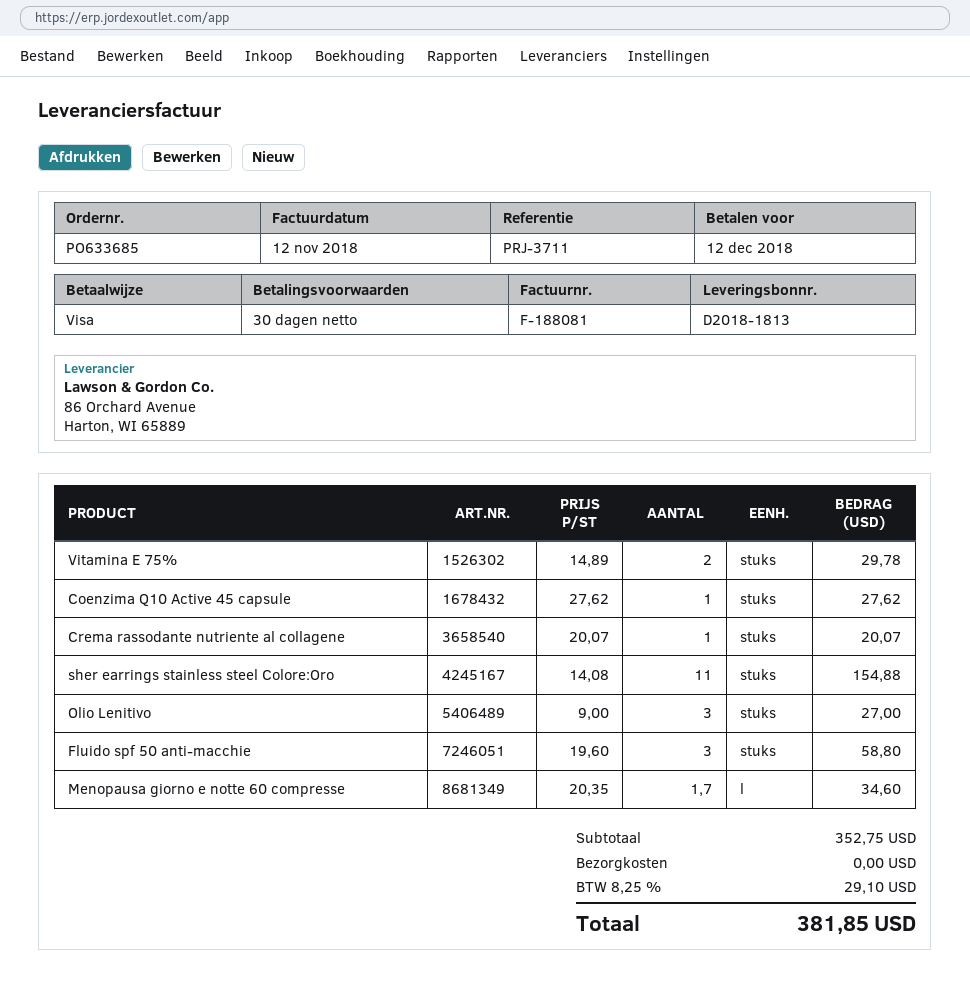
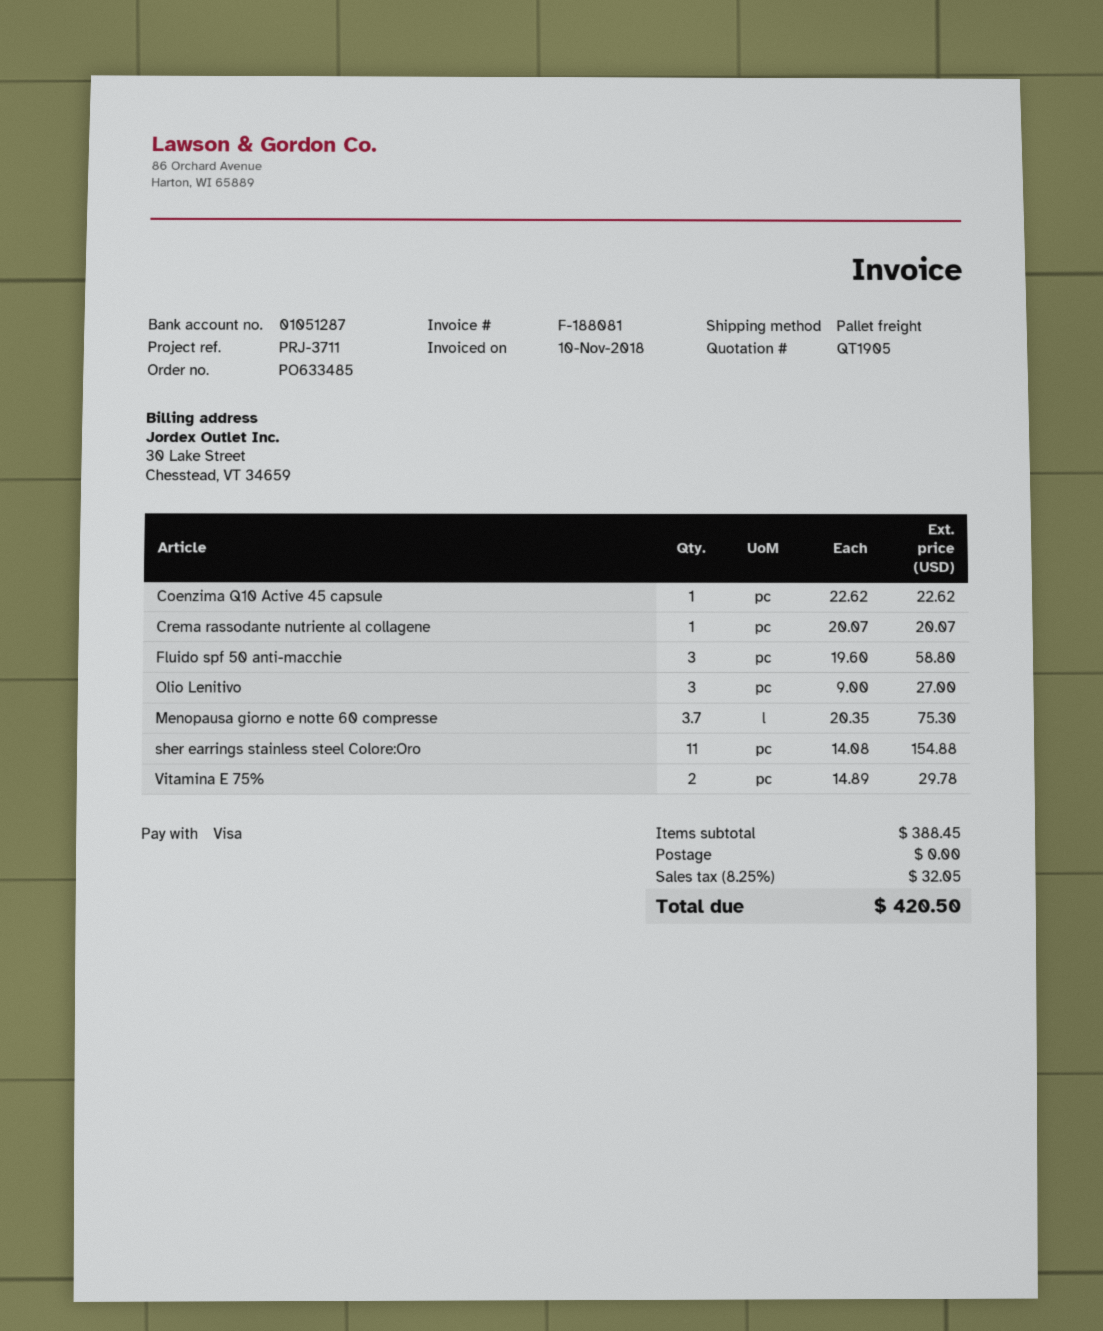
order number: PO633685 -> PO633485
invoice date: 2018-11-12 -> 2018-11-10
Coenzima Q10 Active 45 capsule: 1 x 27.62 = 27.62 -> 1 x 22.62 = 22.62
Menopausa giorno e notte 60 compresse: 1.7 x 20.35 = 34.60 -> 3.7 x 20.35 = 75.30
subtotal: 352.75 -> 388.45
tax: 8.25% = 29.10 -> 8.25% = 32.05
total: 381.85 -> 420.50

